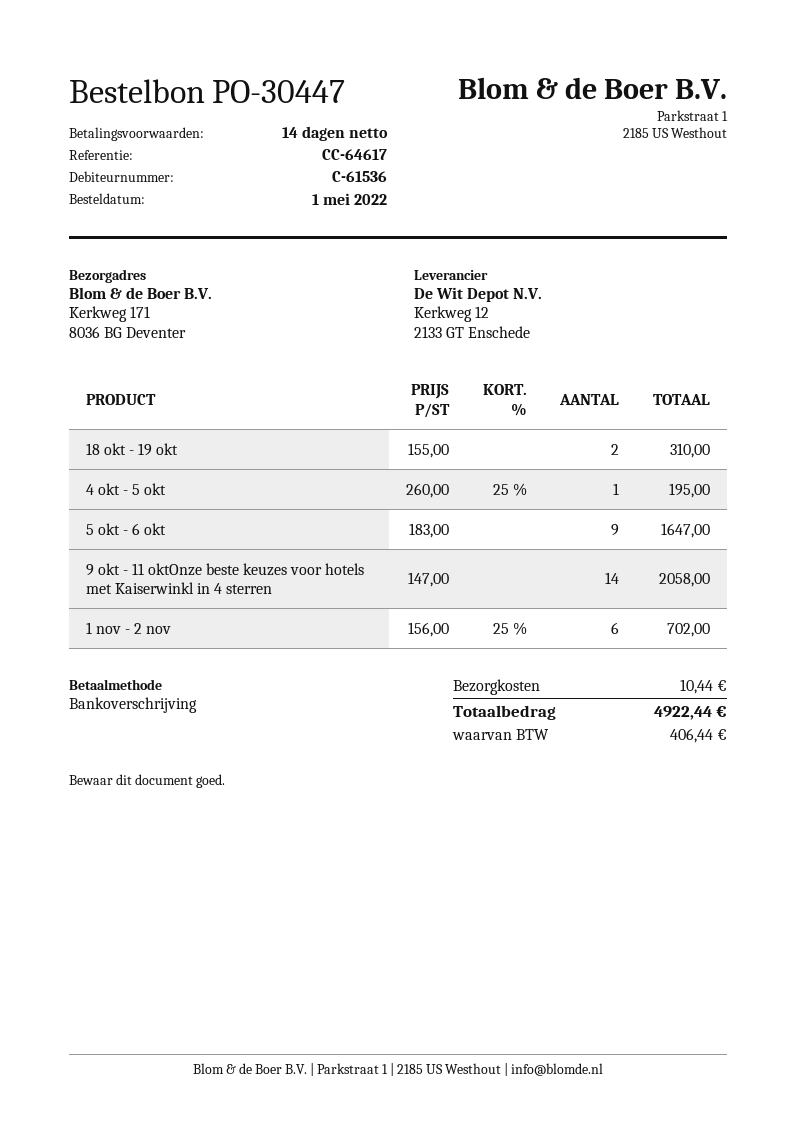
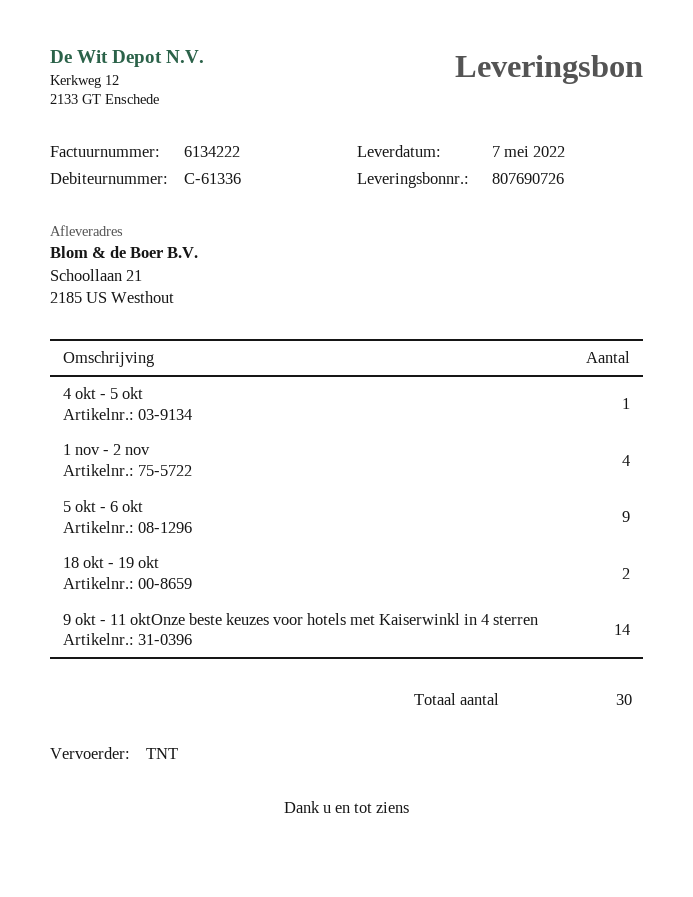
customer number: C-61536 -> C-61336
ship to: Kerkweg 171, 8036 BG Deventer -> Schoollaan 21, 2185 US Westhout
1 nov - 2 nov: 6 -> 4

